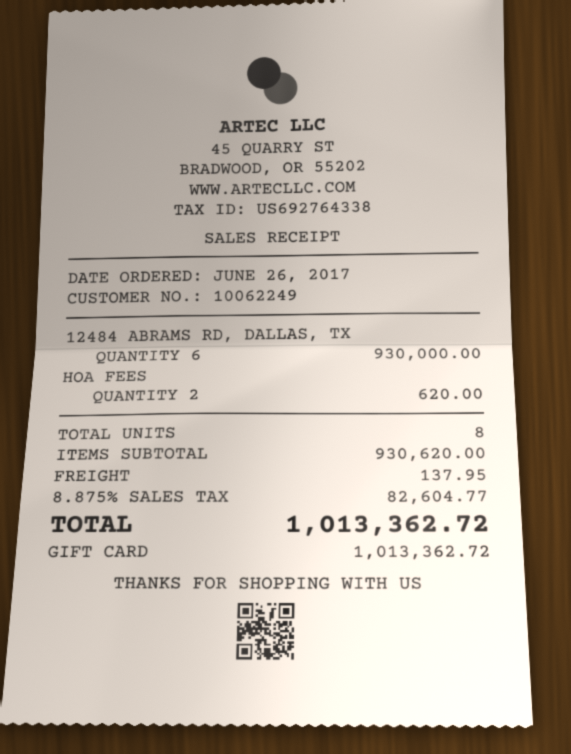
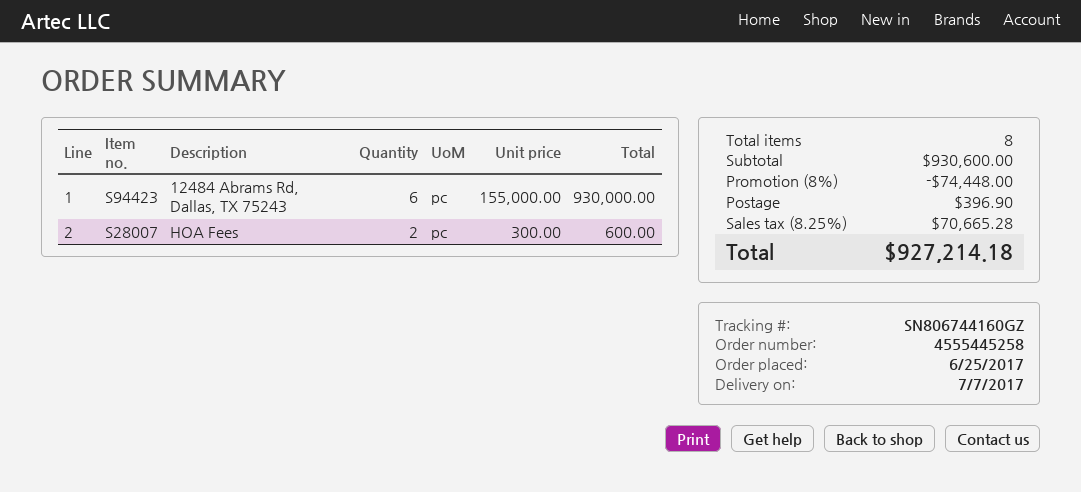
order date: 2017-06-26 -> 2017-06-25
HOA FEES: 2 for 620.00 -> 2 for 600.00
subtotal: 930620.00 -> 930600.00
discount: none -> 8% = 74448.00
shipping: 137.95 -> 396.90
tax: 8.875% = 82604.77 -> 8.25% = 70665.28
total: 1013362.72 -> 927214.18

